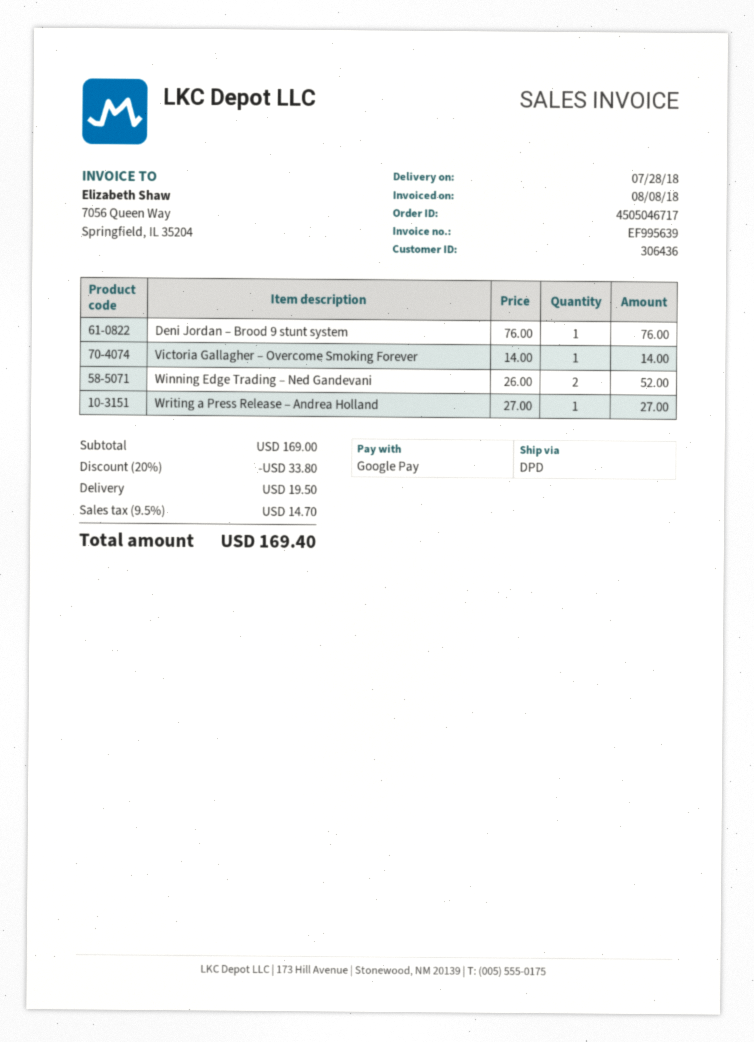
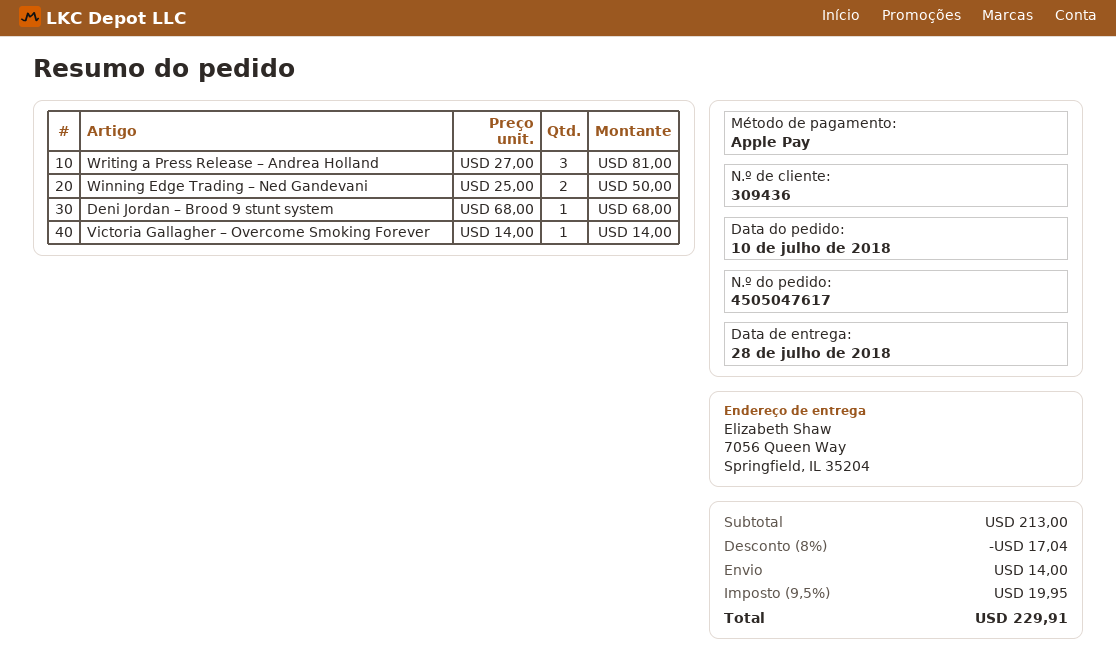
order number: 4505046717 -> 4505047617
customer number: 306436 -> 309436
payment method: Google Pay -> Apple Pay
Deni Jordan – Brood 9 stunt system: 1 x 76.00 = 76.00 -> 1 x 68.00 = 68.00
Winning Edge Trading – Ned Gandevani: 2 x 26.00 = 52.00 -> 2 x 25.00 = 50.00
Writing a Press Release – Andrea Holland: 1 x 27.00 = 27.00 -> 3 x 27.00 = 81.00
subtotal: 169.00 -> 213.00
discount: 20% = 33.80 -> 8% = 17.04
shipping: 19.50 -> 14.00
tax: 9.5% = 14.70 -> 9.5% = 19.95
total: 169.40 -> 229.91

